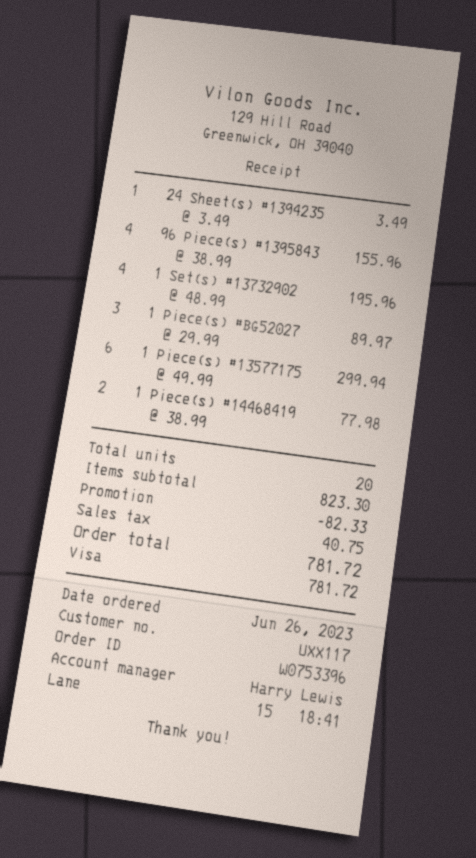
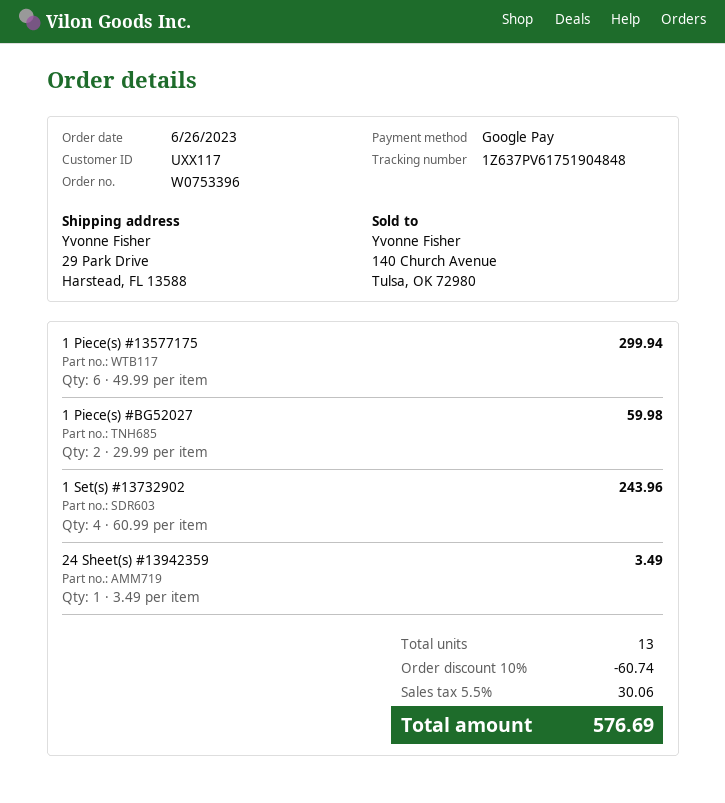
payment method: Visa -> Google Pay
96 Piece(s) #1395843: 4 x 38.99 = 155.96 -> none
1 Set(s) #13732902: 4 x 48.99 = 195.96 -> 4 x 60.99 = 243.96
1 Piece(s) #BG52027: 3 x 29.99 = 89.97 -> 2 x 29.99 = 59.98
1 Piece(s) #14468419: 2 x 38.99 = 77.98 -> none
total quantity: 20 -> 13
discount: 82.33 -> 60.74
tax: 40.75 -> 30.06
total: 781.72 -> 576.69

